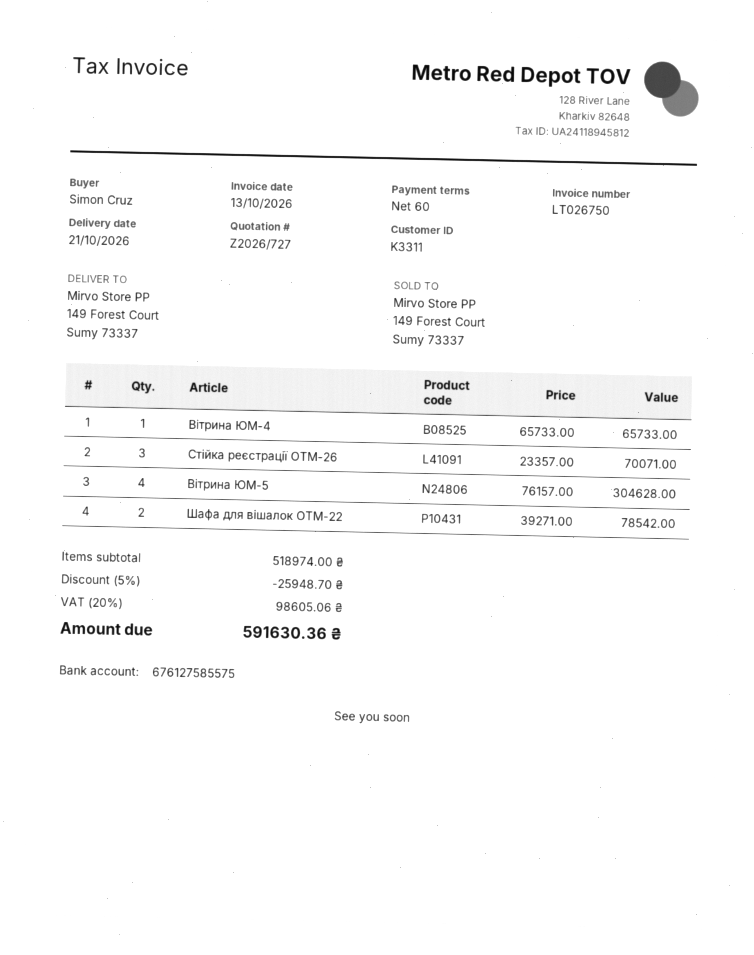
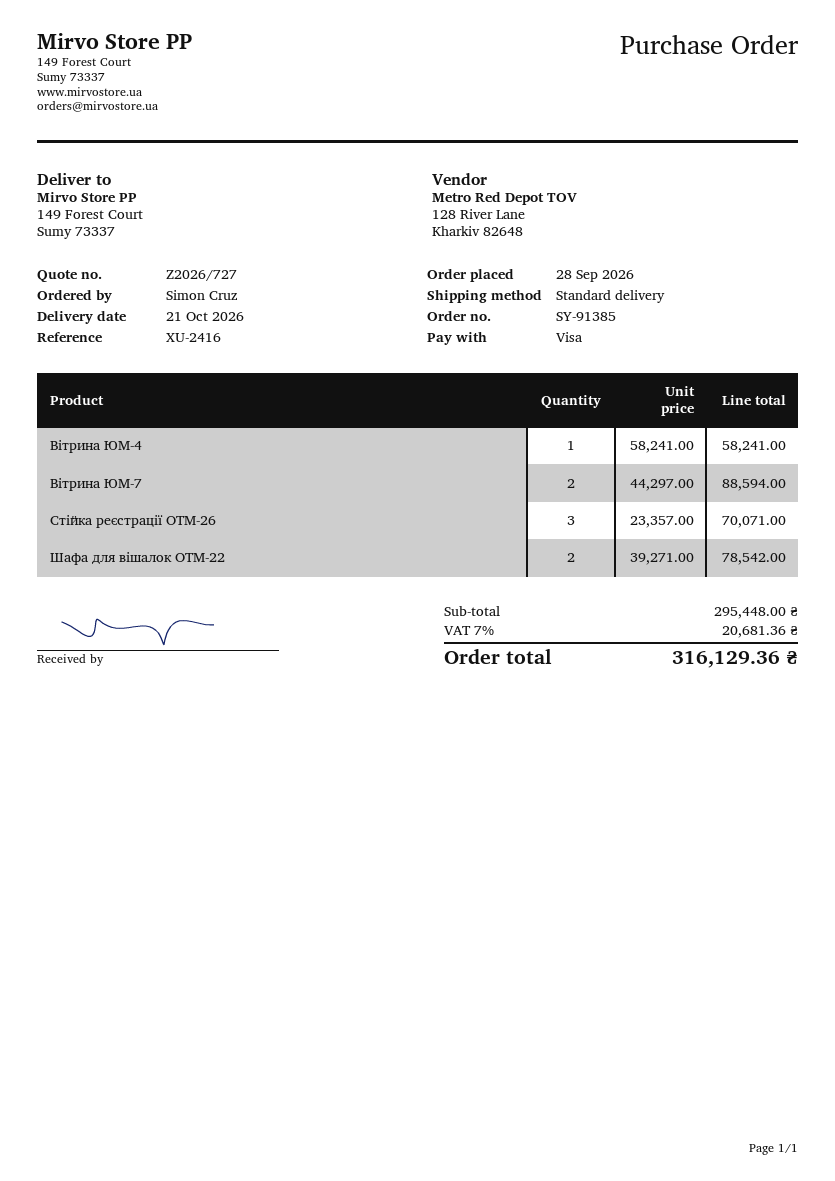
Вітрина ЮМ-4: 1 x 65733.00 = 65733.00 -> 1 x 58241.00 = 58241.00
Вітрина ЮМ-5: 4 x 76157.00 = 304628.00 -> none
Вітрина ЮМ-7: none -> 2 x 44297.00 = 88594.00
subtotal: 518974.00 -> 295448.00
discount: 5% = 25948.70 -> none
tax: 20% = 98605.06 -> 7% = 20681.36
total: 591630.36 -> 316129.36

